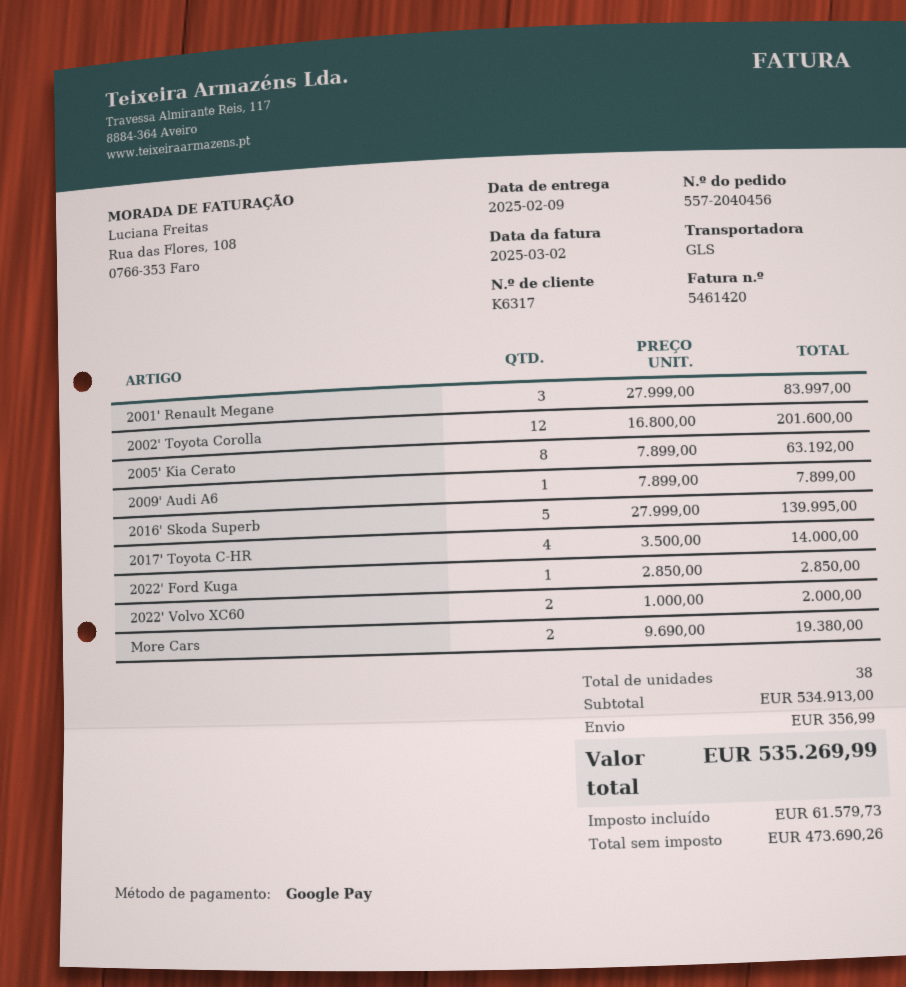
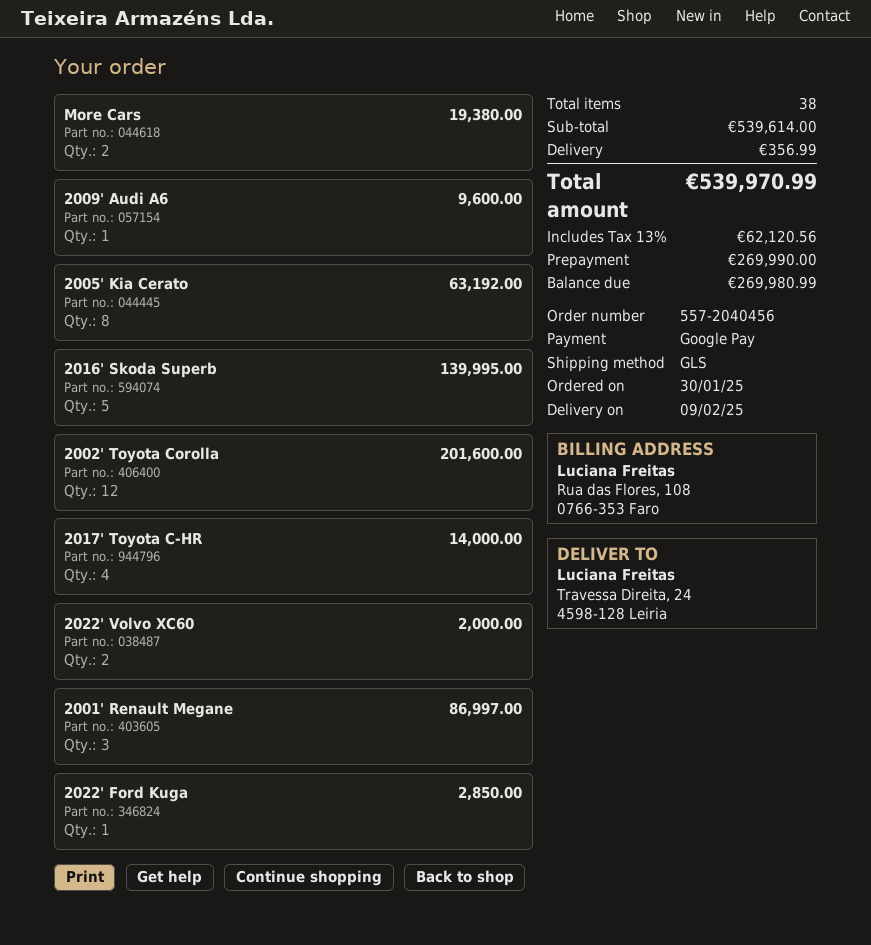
2001' Renault Megane: 3 for 83997.00 -> 3 for 86997.00
2009' Audi A6: 1 for 7899.00 -> 1 for 9600.00
subtotal: 534913.00 -> 539614.00
tax: 61579.73 -> 62120.56
total: 535269.99 -> 539970.99

